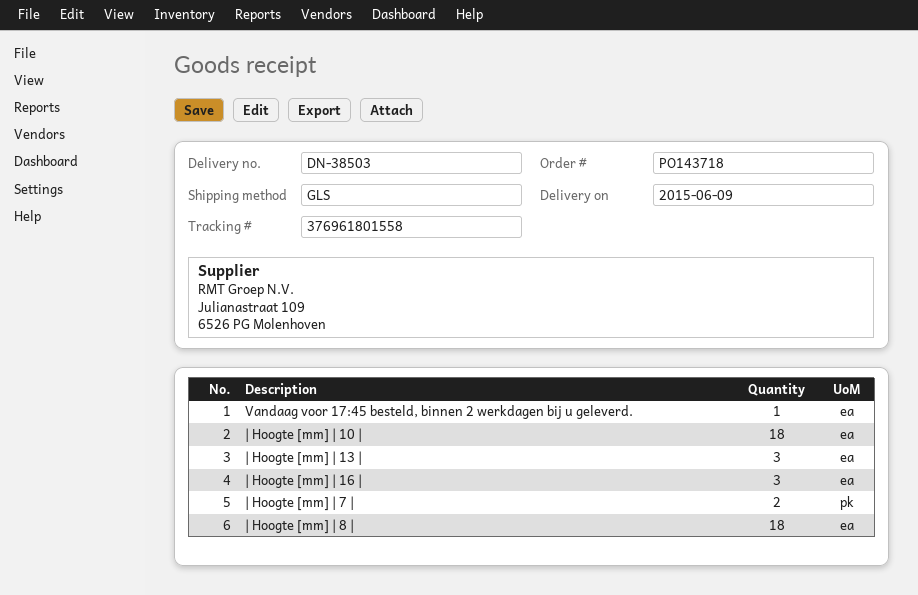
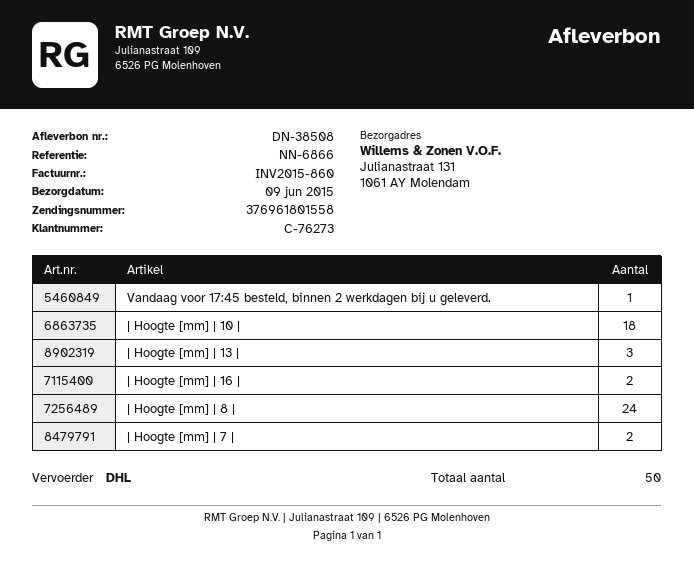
delivery note number: DN-38503 -> DN-38508
shipping method: GLS -> DHL
| Hoogte [mm] | 16 |: 3 -> 2
| Hoogte [mm] | 8 |: 18 -> 24

